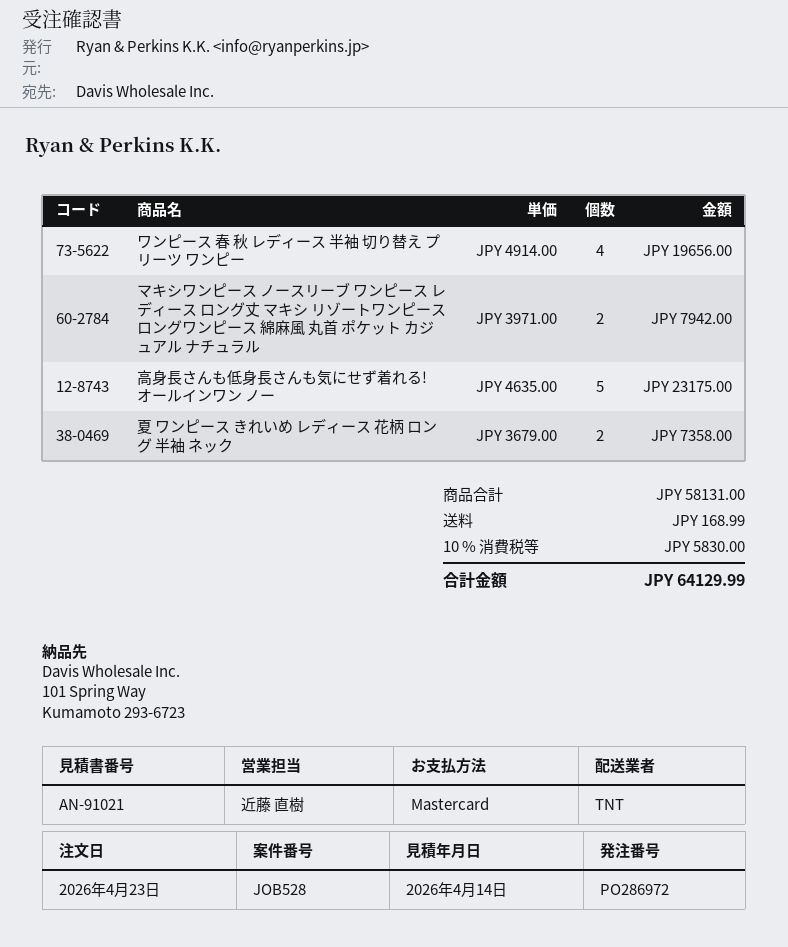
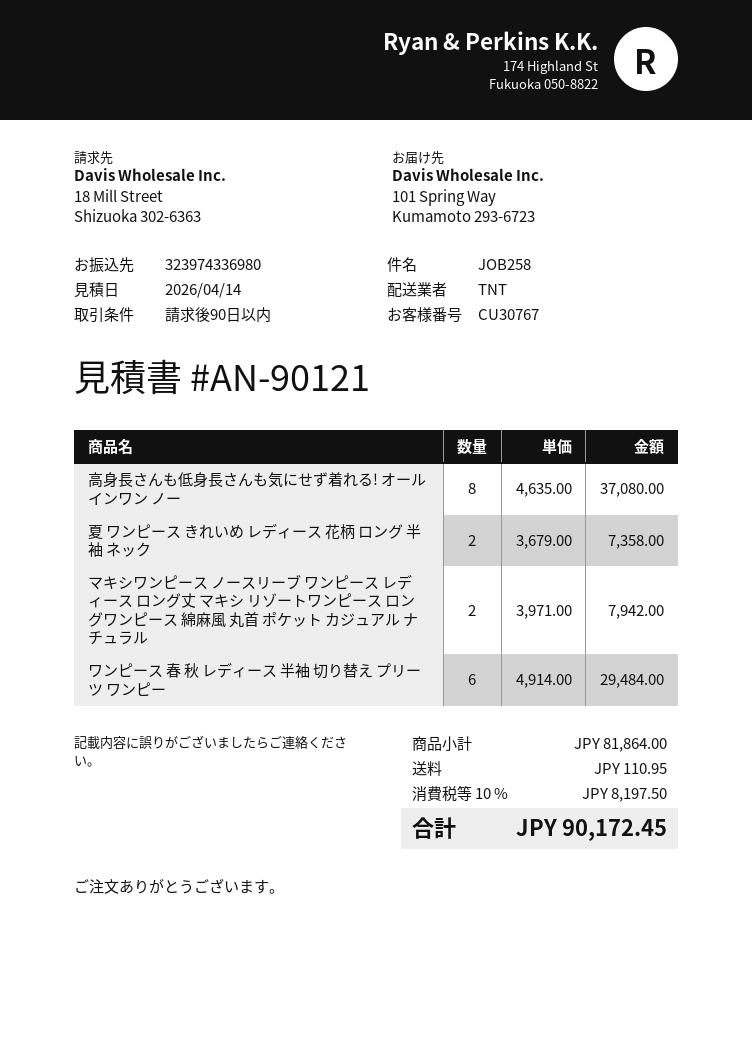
quote number: AN-91021 -> AN-90121
reference: JOB528 -> JOB258
ワンピース 春 秋 レディース 半袖 切り替え プリーツ ワンピー: 4 x 4914.00 = 19656.00 -> 6 x 4914.00 = 29484.00
高身長さんも低身長さんも気にせず着れる! オールインワン ノー: 5 x 4635.00 = 23175.00 -> 8 x 4635.00 = 37080.00
subtotal: 58131.00 -> 81864.00
shipping: 168.99 -> 110.95
tax: 10% = 5830.00 -> 10% = 8197.50
total: 64129.99 -> 90172.45

